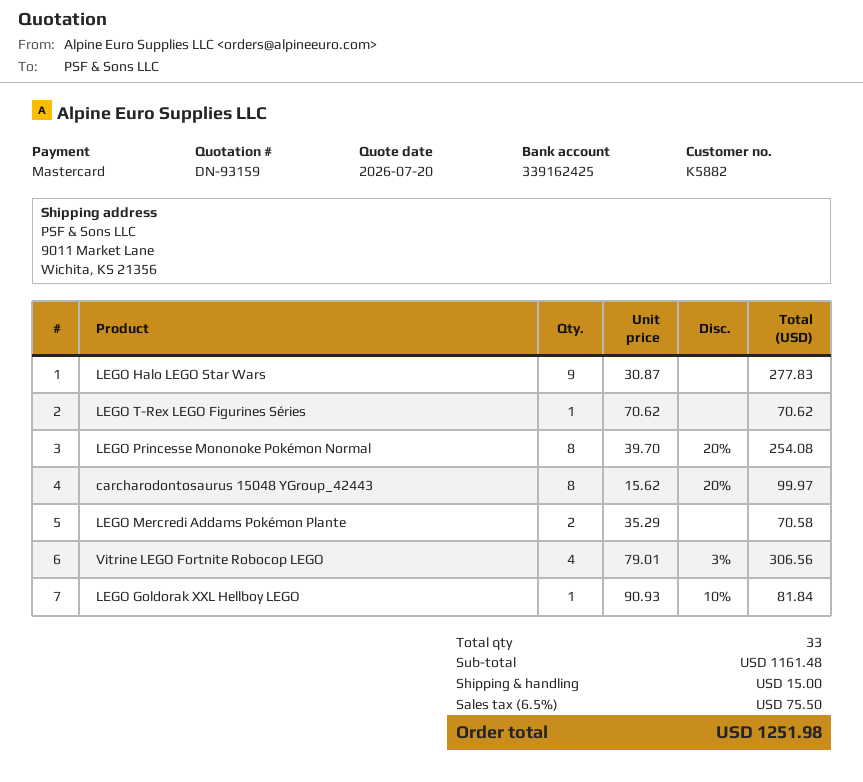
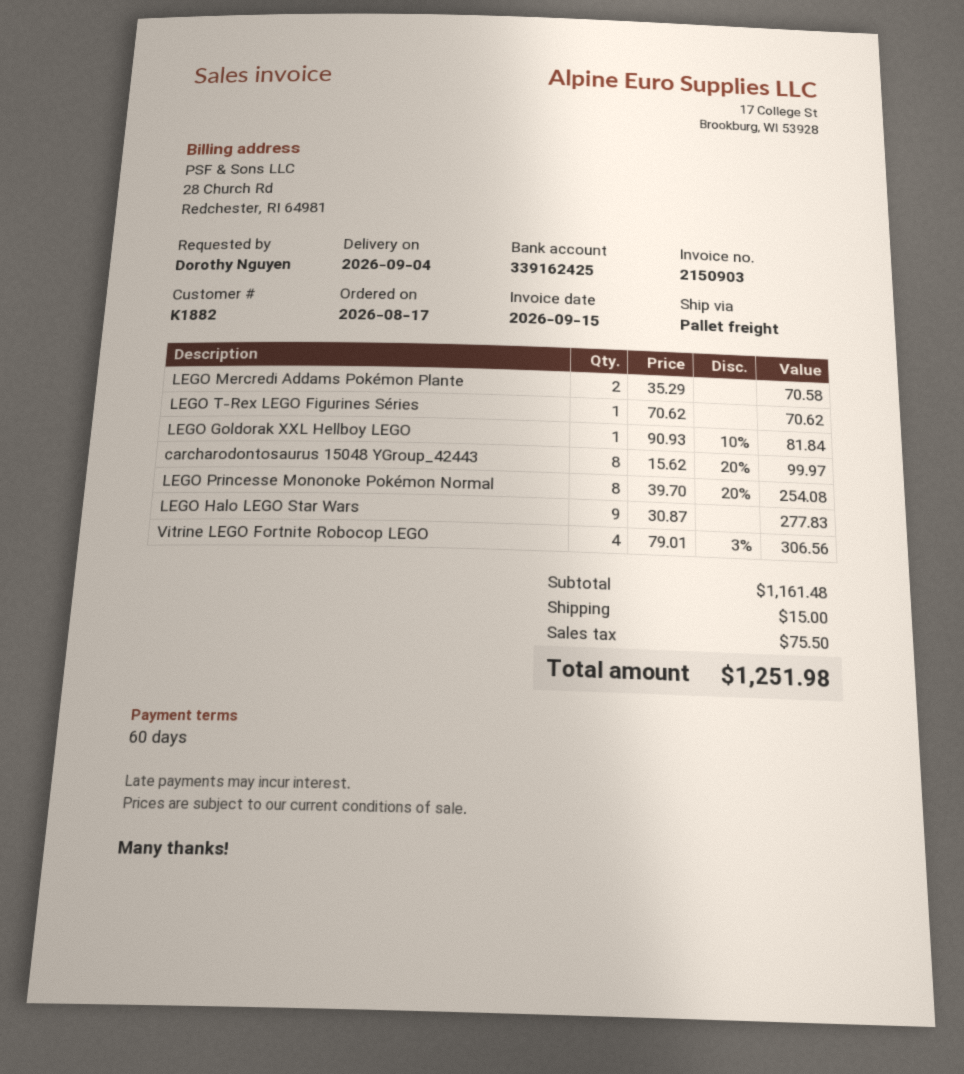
customer number: K5882 -> K1882

